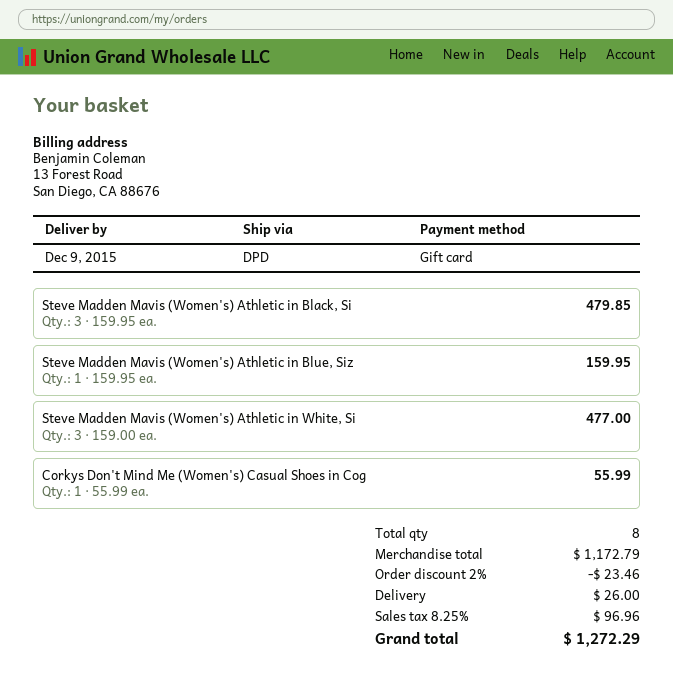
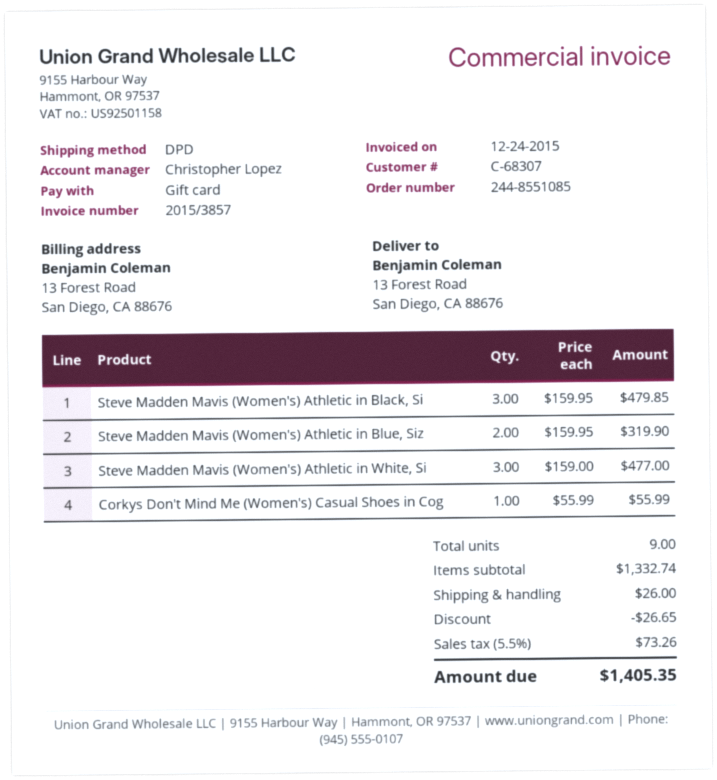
Steve Madden Mavis (Women's) Athletic in Blue, Siz: 1 x 159.95 = 159.95 -> 2 x 159.95 = 319.90
total quantity: 8 -> 9
subtotal: 1172.79 -> 1332.74
discount: 23.46 -> 26.65
tax: 8.25% = 96.96 -> 5.5% = 73.26
total: 1272.29 -> 1405.35

